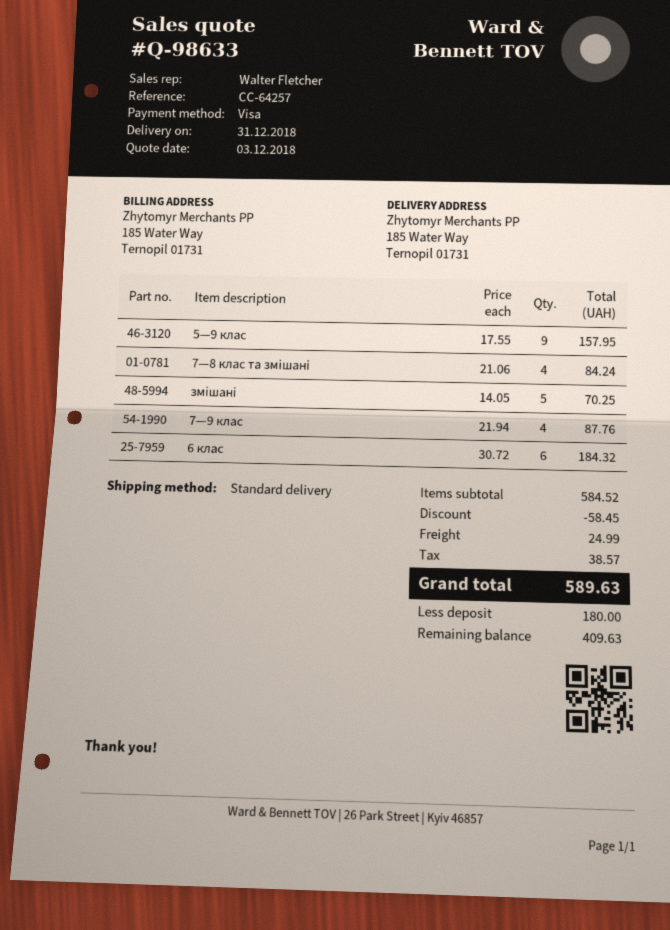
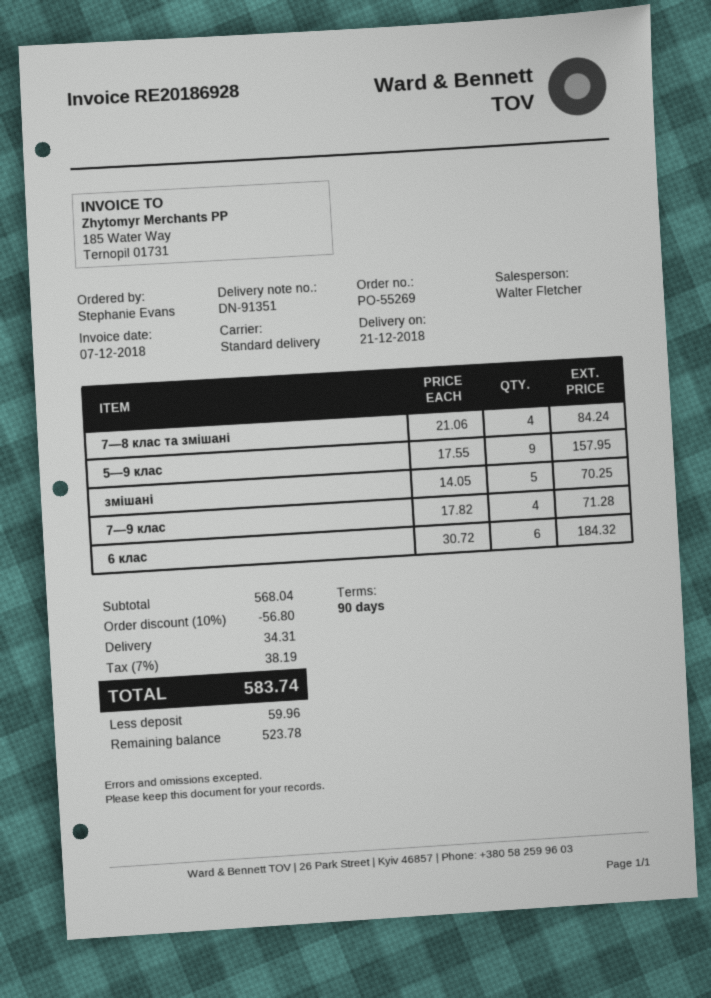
delivery date: 2018-12-31 -> 2018-12-21
7—9 клас: 4 x 21.94 = 87.76 -> 4 x 17.82 = 71.28
subtotal: 584.52 -> 568.04
discount: 58.45 -> 56.80
shipping: 24.99 -> 34.31
tax: 38.57 -> 38.19
total: 589.63 -> 583.74
deposit: 180.00 -> 59.96
balance: 409.63 -> 523.78

